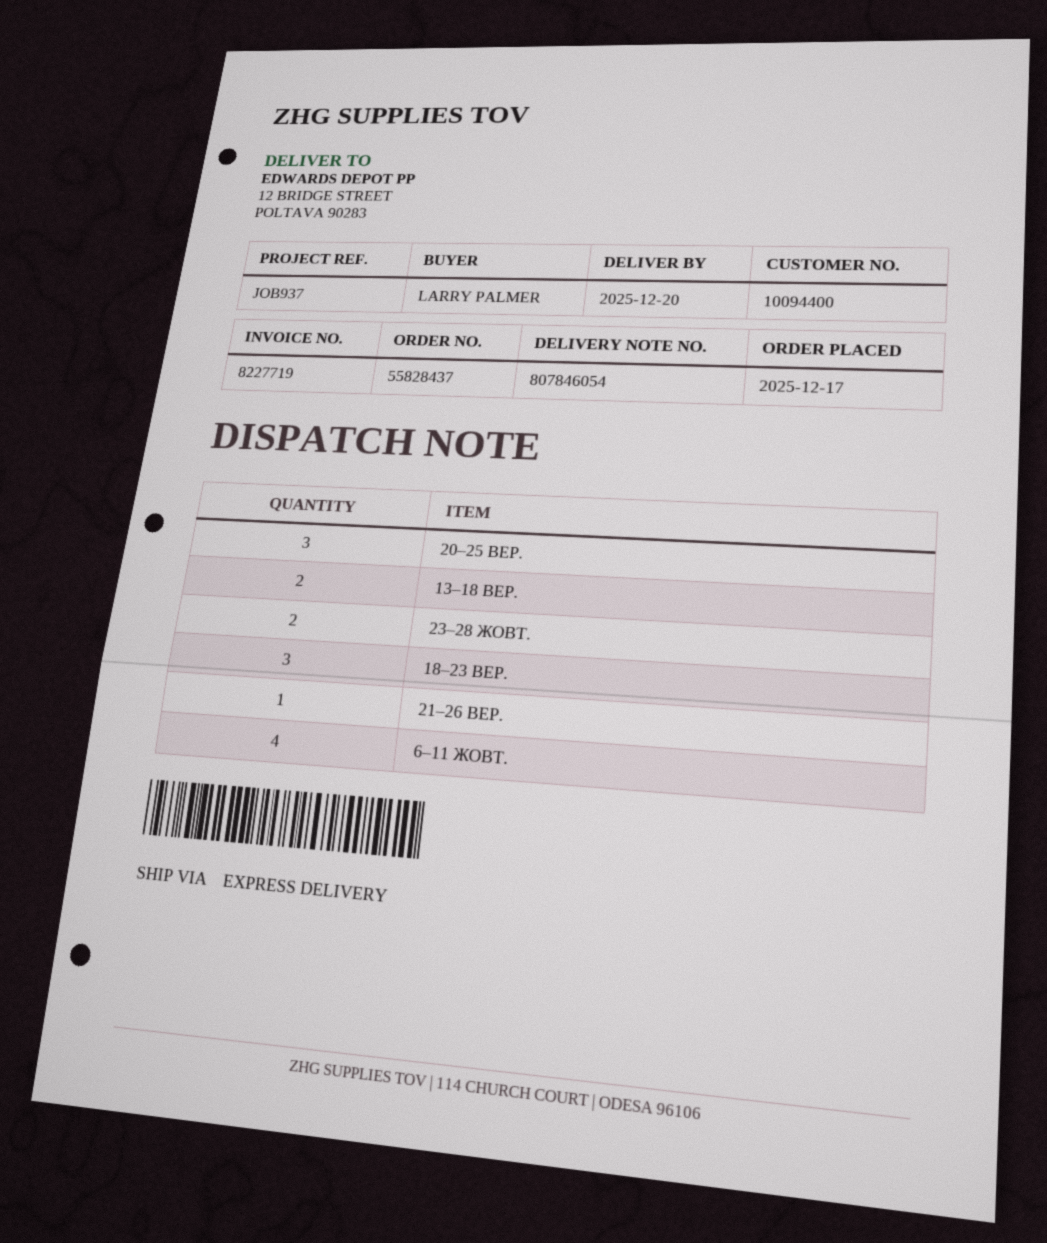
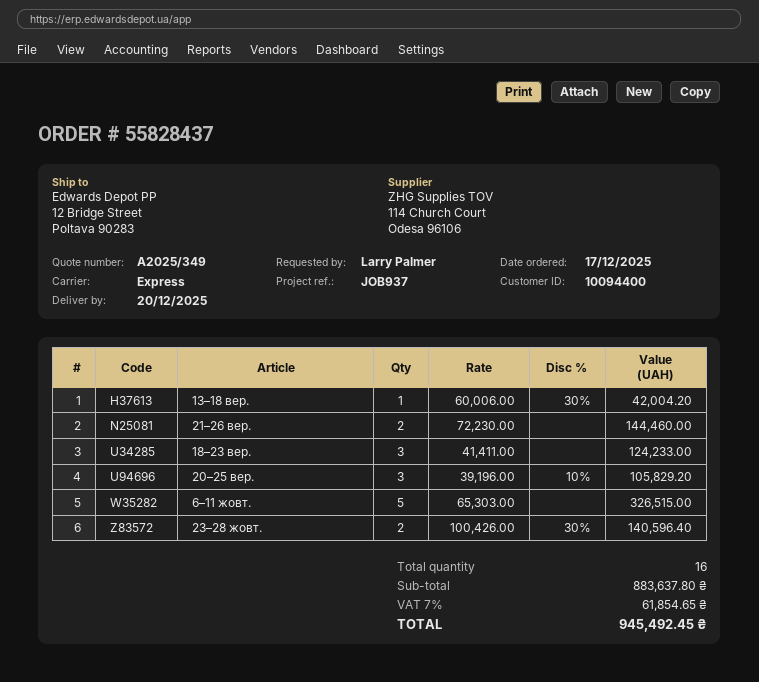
13–18 ВЕР.: 2 -> 1
21–26 ВЕР.: 1 -> 2
6–11 ЖОВТ.: 4 -> 5

